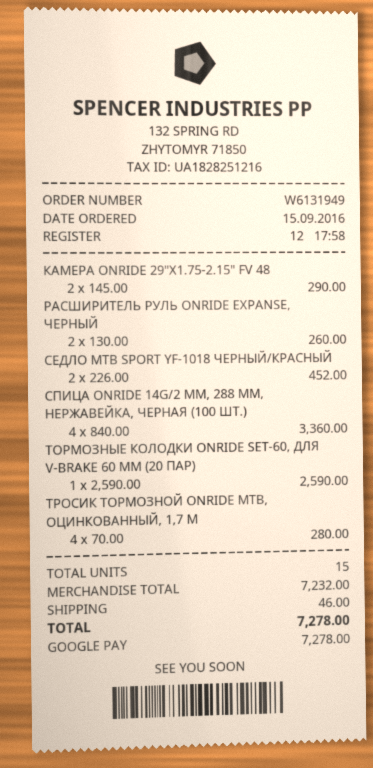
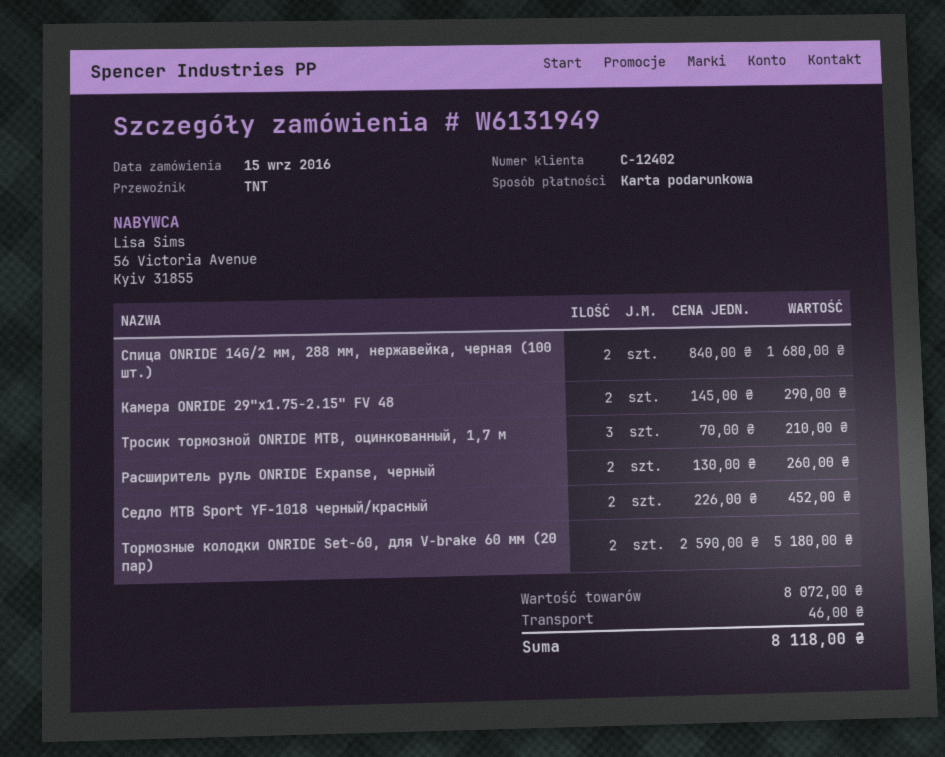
payment method: Google Pay -> gift card
СПИЦА ONRIDE 14G/2 ММ, 288 ММ, НЕРЖАВЕЙКА, ЧЕРНАЯ (100 ШТ.): 4 x 840.00 = 3360.00 -> 2 x 840.00 = 1680.00
ТОРМОЗНЫЕ КОЛОДКИ ONRIDE SET-60, ДЛЯ V-BRAKE 60 ММ (20 ПАР): 1 x 2590.00 = 2590.00 -> 2 x 2590.00 = 5180.00
ТРОСИК ТОРМОЗНОЙ ONRIDE MTB, ОЦИНКОВАННЫЙ, 1,7 М: 4 x 70.00 = 280.00 -> 3 x 70.00 = 210.00
subtotal: 7232.00 -> 8072.00
total: 7278.00 -> 8118.00

